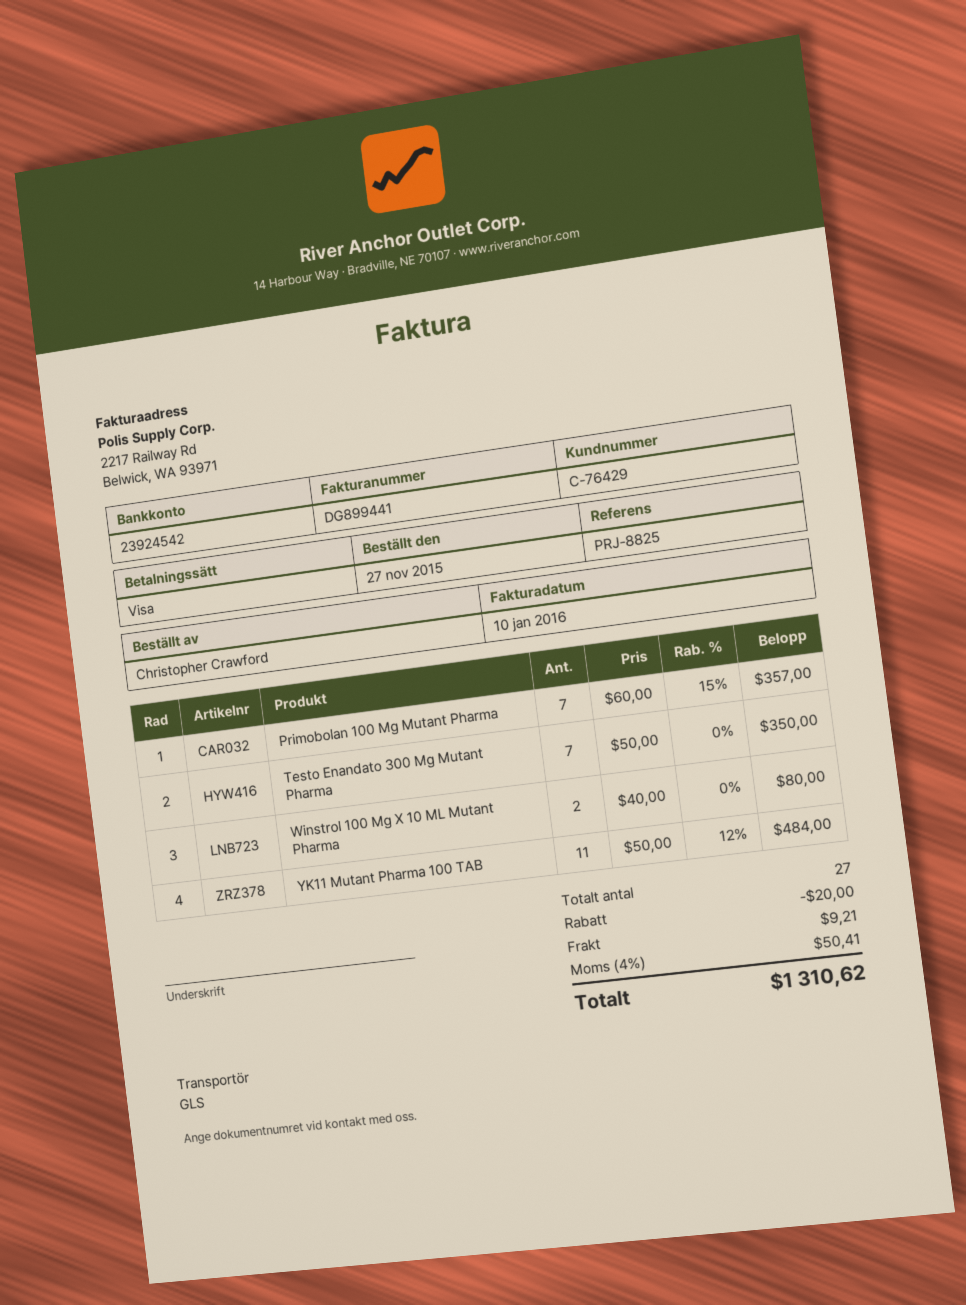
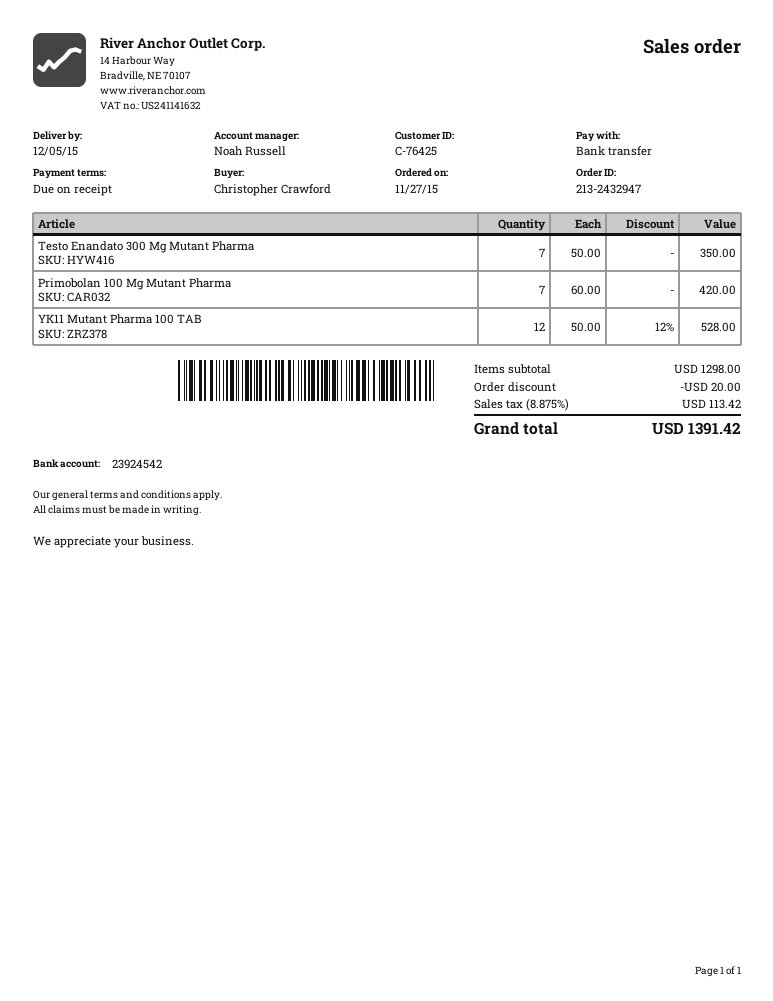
customer number: C-76429 -> C-76425
payment method: Visa -> bank transfer
Primobolan 100 Mg Mutant Pharma: 7 x 60.00 - 15% = 357.00 -> 7 x 60.00 = 420.00
Winstrol 100 Mg X 10 ML Mutant Pharma: 2 x 40.00 = 80.00 -> none
YK11 Mutant Pharma 100 TAB: 11 x 50.00 - 12% = 484.00 -> 12 x 50.00 - 12% = 528.00
shipping: 9.21 -> none
tax: 4% = 50.41 -> 8.875% = 113.42
total: 1310.62 -> 1391.42

